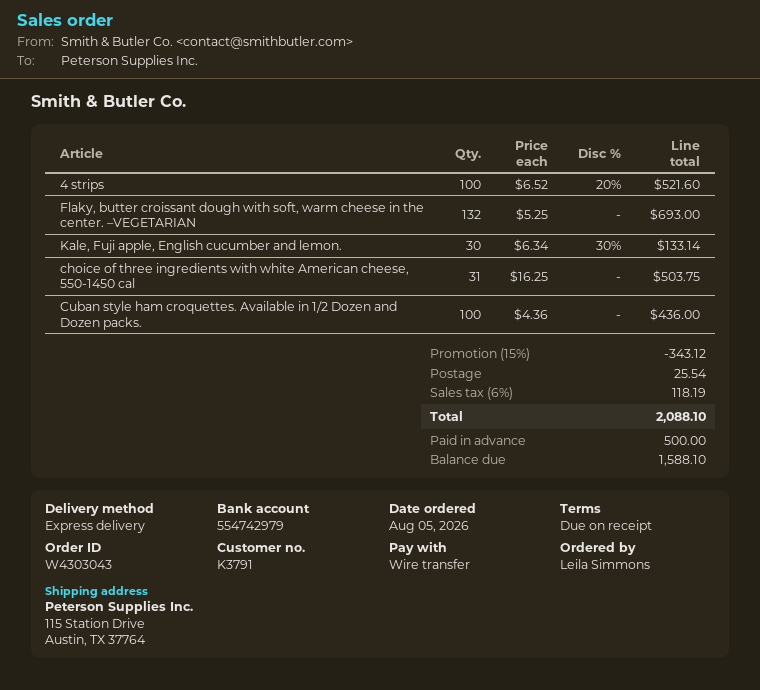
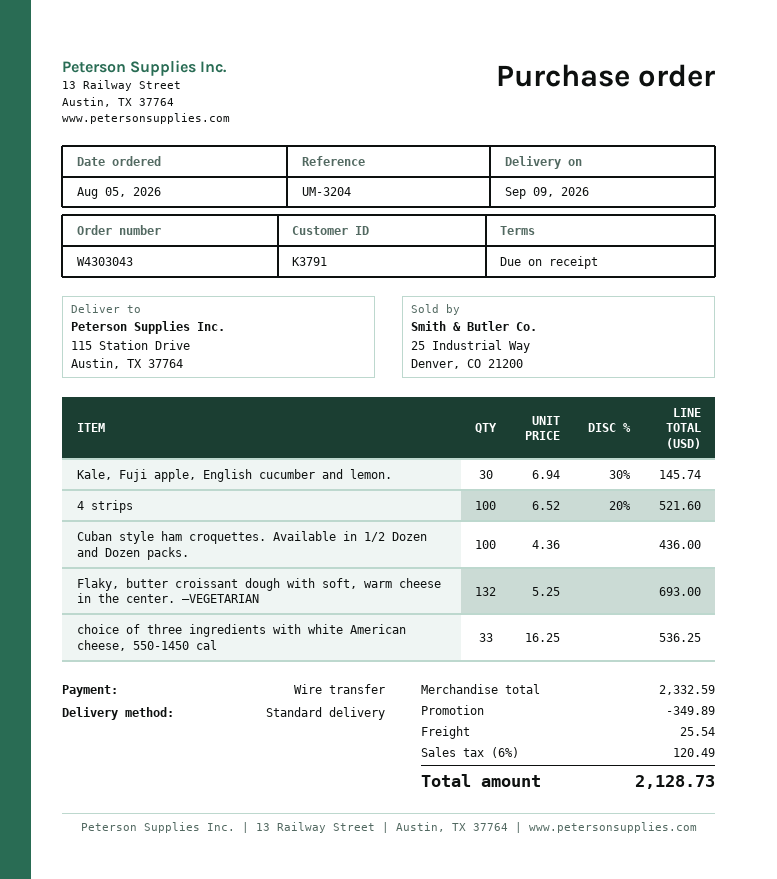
shipping method: express -> standard
Kale, Fuji apple, English cucumber and lemon.: 30 x 6.34 - 30% = 133.14 -> 30 x 6.94 - 30% = 145.74
choice of three ingredients with white American cheese, 550-1450 cal: 31 x 16.25 = 503.75 -> 33 x 16.25 = 536.25
discount: 343.12 -> 349.89
tax: 6% = 118.19 -> 6% = 120.49
total: 2088.10 -> 2128.73

